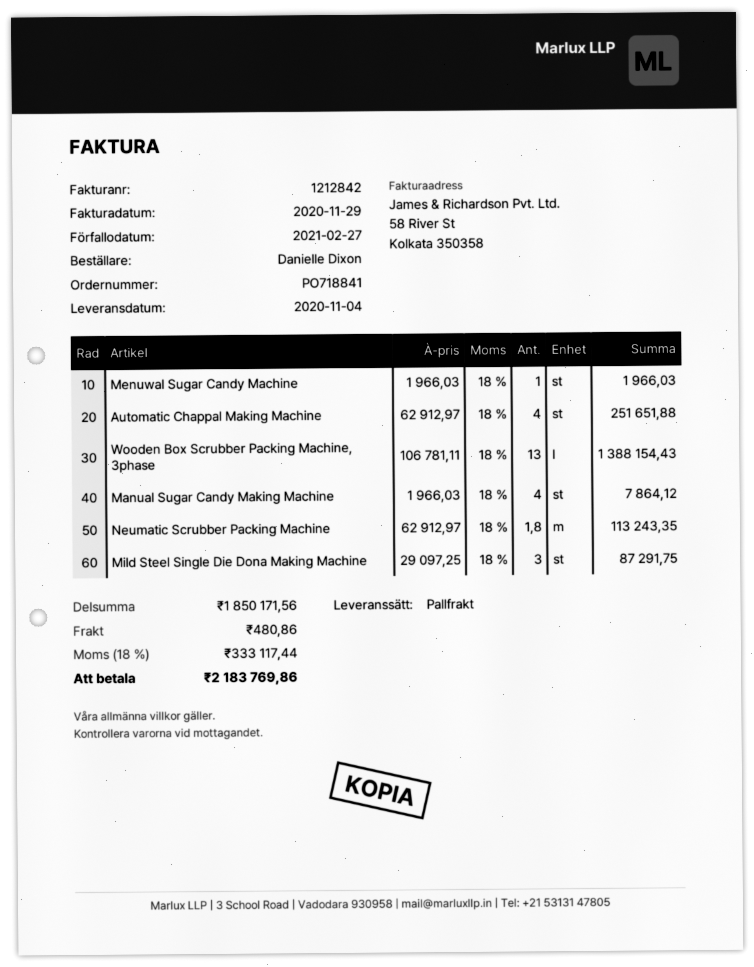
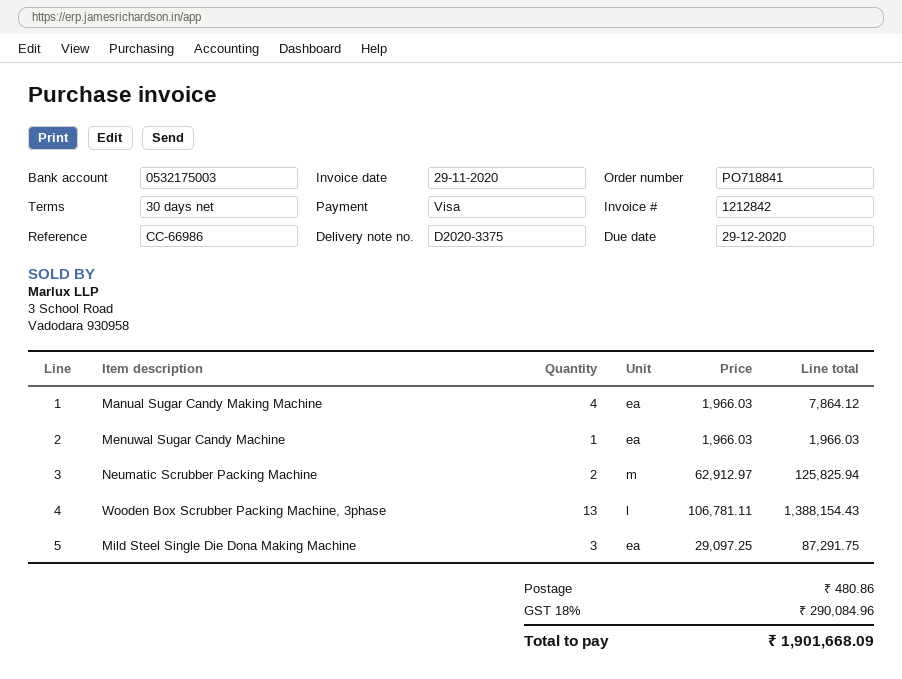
due date: 2021-02-27 -> 2020-12-29
Automatic Chappal Making Machine: 4 x 62912.97 = 251651.88 -> none
Neumatic Scrubber Packing Machine: 1.8 x 62912.97 = 113243.35 -> 2 x 62912.97 = 125825.94
tax: 18% = 333117.44 -> 18% = 290084.96
total: 2183769.86 -> 1901668.09

